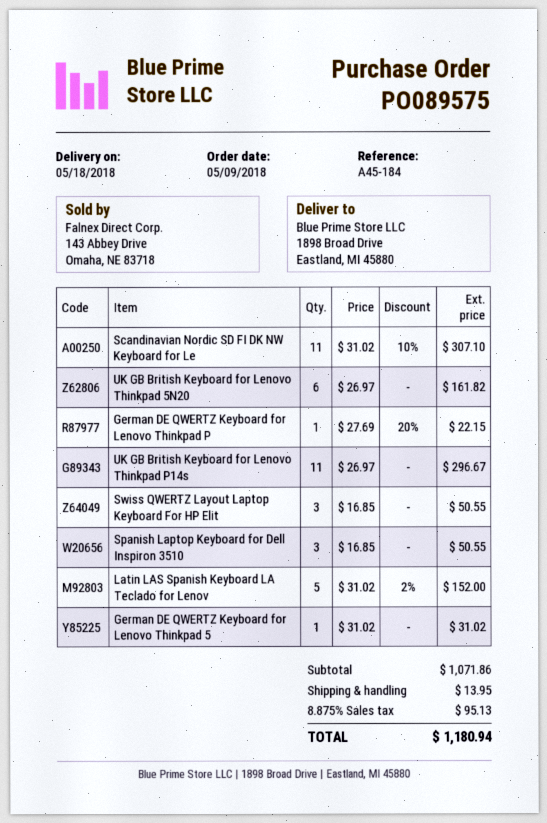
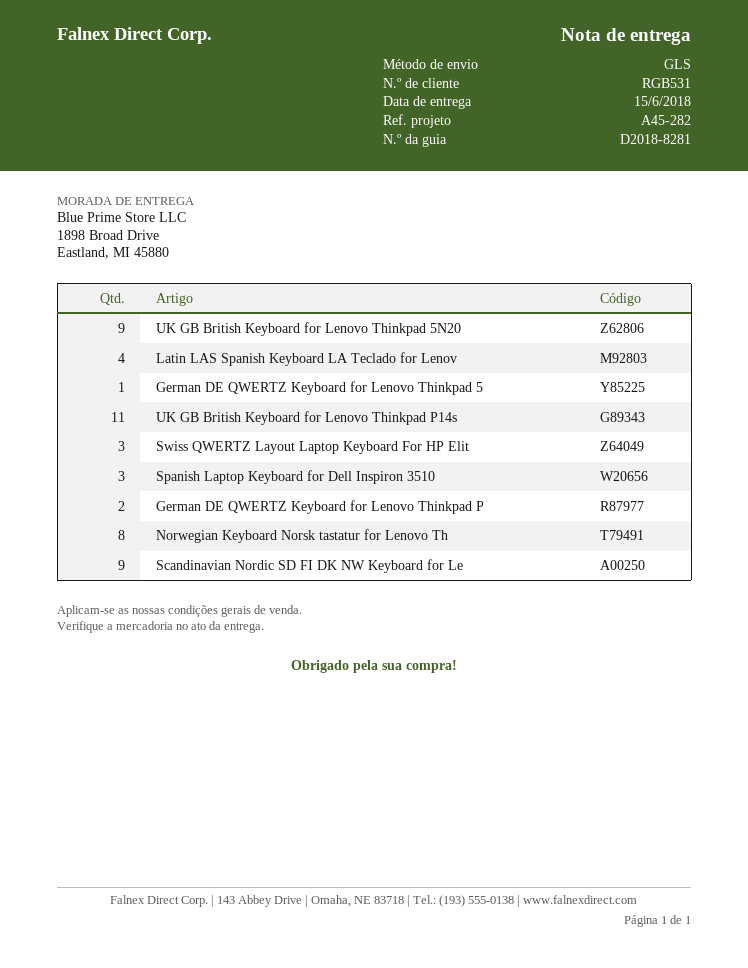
delivery date: 2018-05-18 -> 2018-06-15
reference: A45-184 -> A45-282
Scandinavian Nordic SD FI DK NW Keyboard for Le: 11 -> 9
UK GB British Keyboard for Lenovo Thinkpad 5N20: 6 -> 9
German DE QWERTZ Keyboard for Lenovo Thinkpad P: 1 -> 2
Latin LAS Spanish Keyboard LA Teclado for Lenov: 5 -> 4
Norwegian Keyboard Norsk tastatur for Lenovo Th: none -> 8

